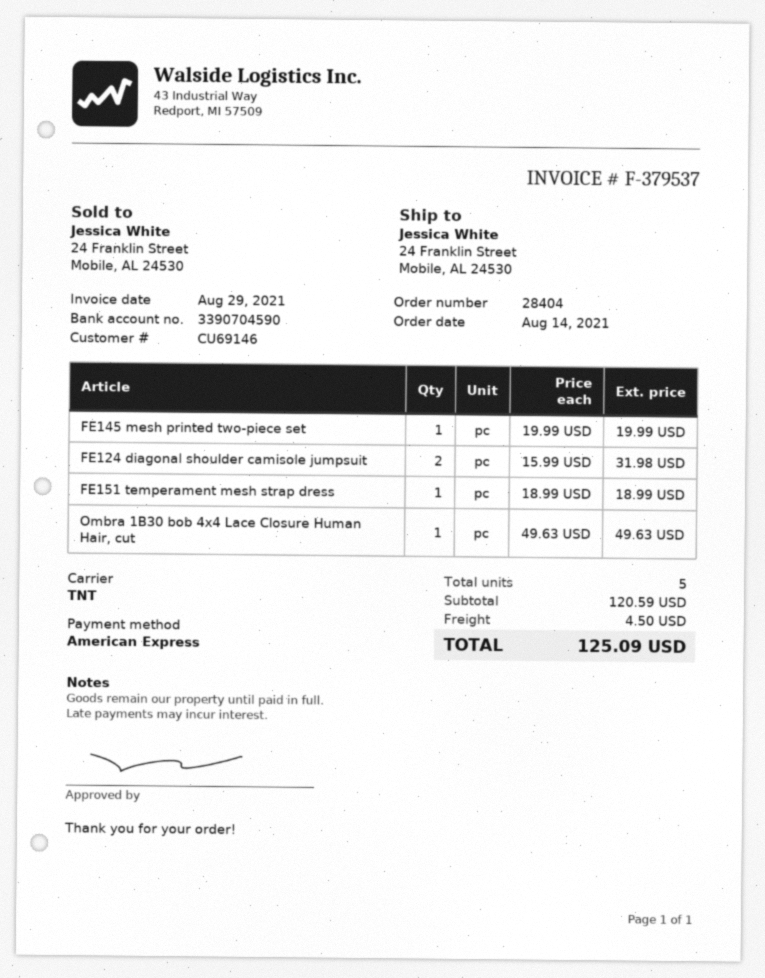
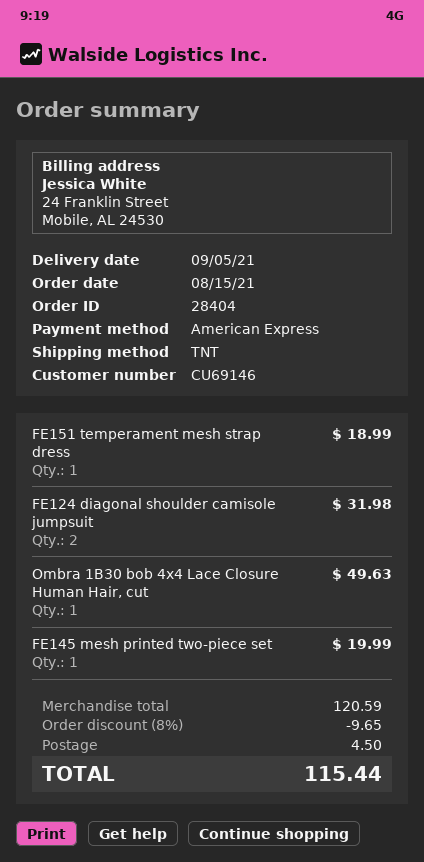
order date: 2021-08-14 -> 2021-08-15
discount: none -> 8% = 9.65
total: 125.09 -> 115.44

